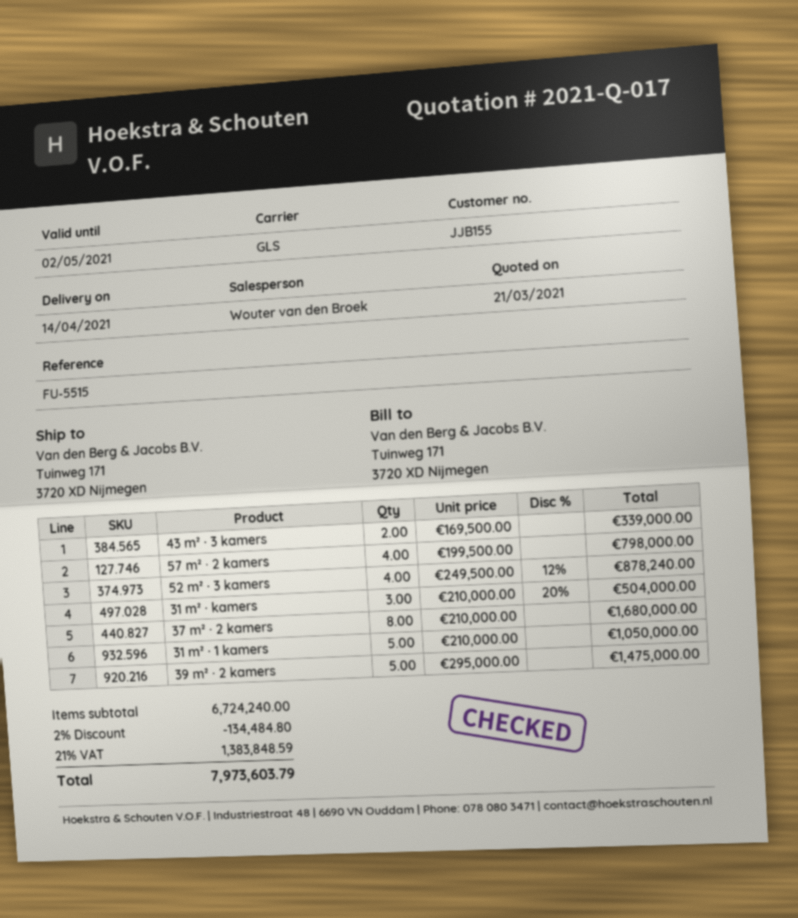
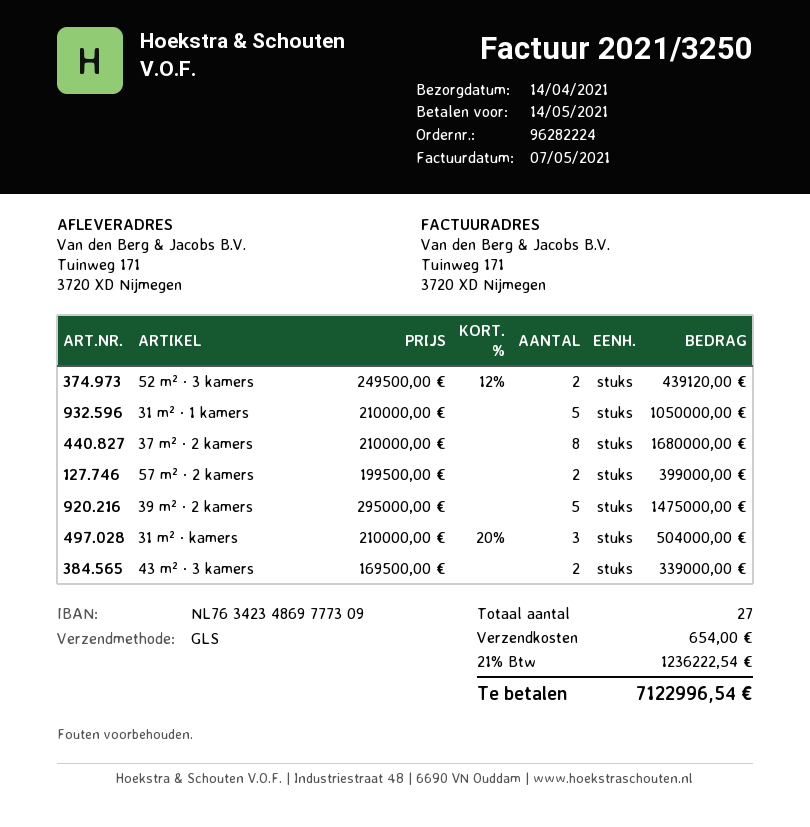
57 m² · 2 kamers: 4 x 199500.00 = 798000.00 -> 2 x 199500.00 = 399000.00
52 m² · 3 kamers: 4 x 249500.00 - 12% = 878240.00 -> 2 x 249500.00 - 12% = 439120.00
discount: 2% = 134484.80 -> none
shipping: none -> 654.00
tax: 21% = 1383848.59 -> 21% = 1236222.54
total: 7973603.79 -> 7122996.54

